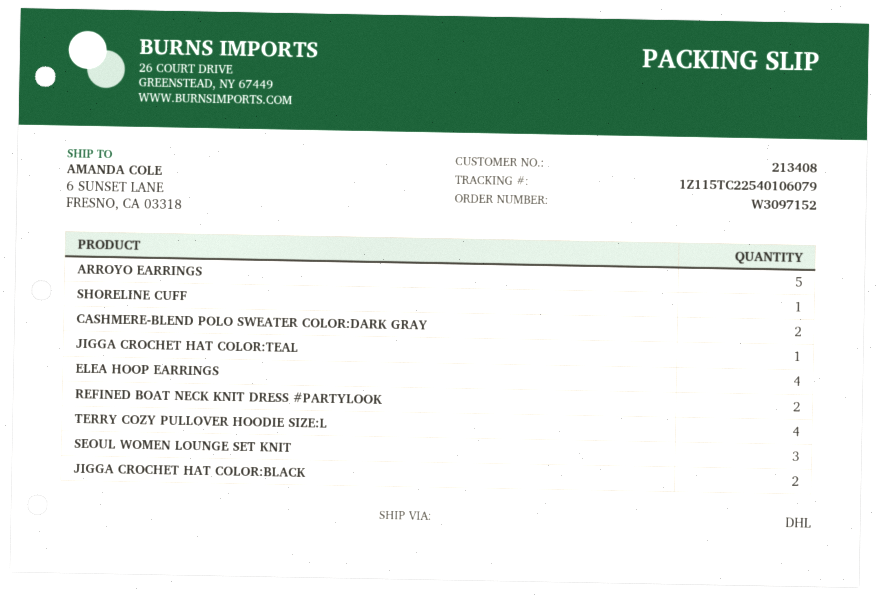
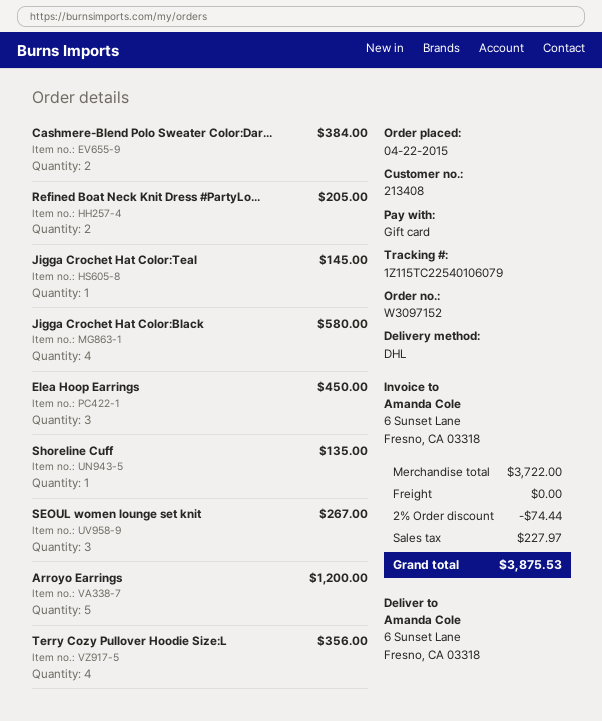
ELEA HOOP EARRINGS: 4 -> 3
JIGGA CROCHET HAT COLOR:BLACK: 2 -> 4

